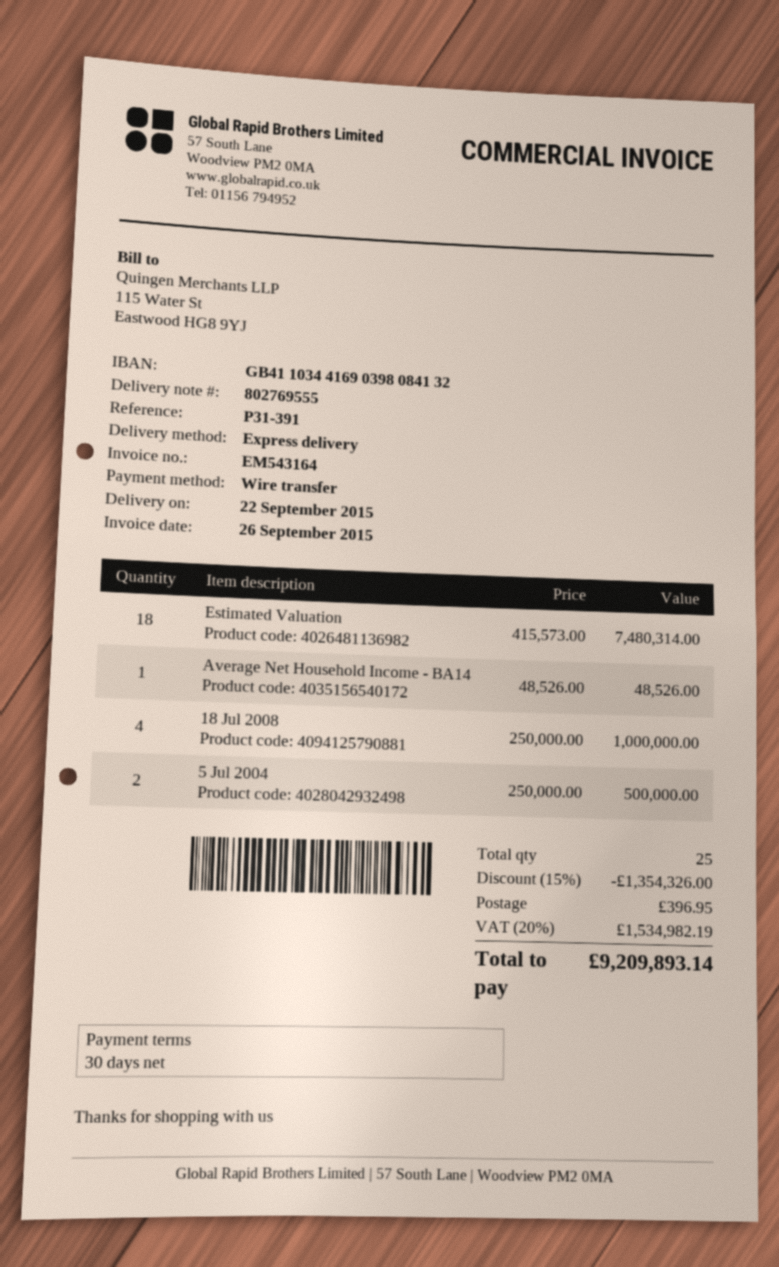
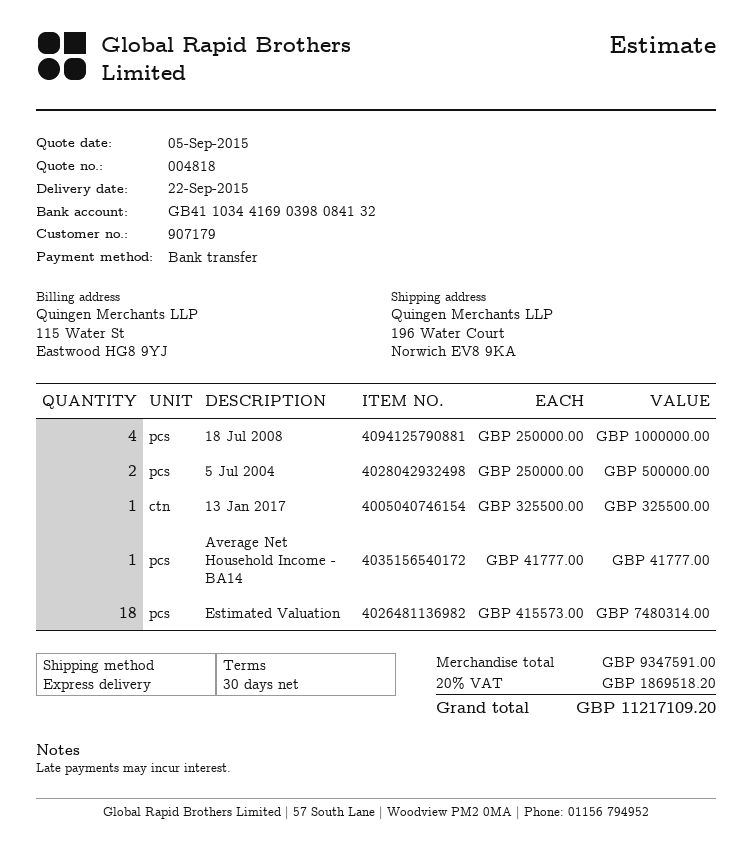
Average Net Household Income - BA14: 1 x 48526.00 = 48526.00 -> 1 x 41777.00 = 41777.00
13 Jan 2017: none -> 1 x 325500.00 = 325500.00
discount: 15% = 1354326.00 -> none
shipping: 396.95 -> none
tax: 20% = 1534982.19 -> 20% = 1869518.20
total: 9209893.14 -> 11217109.20

